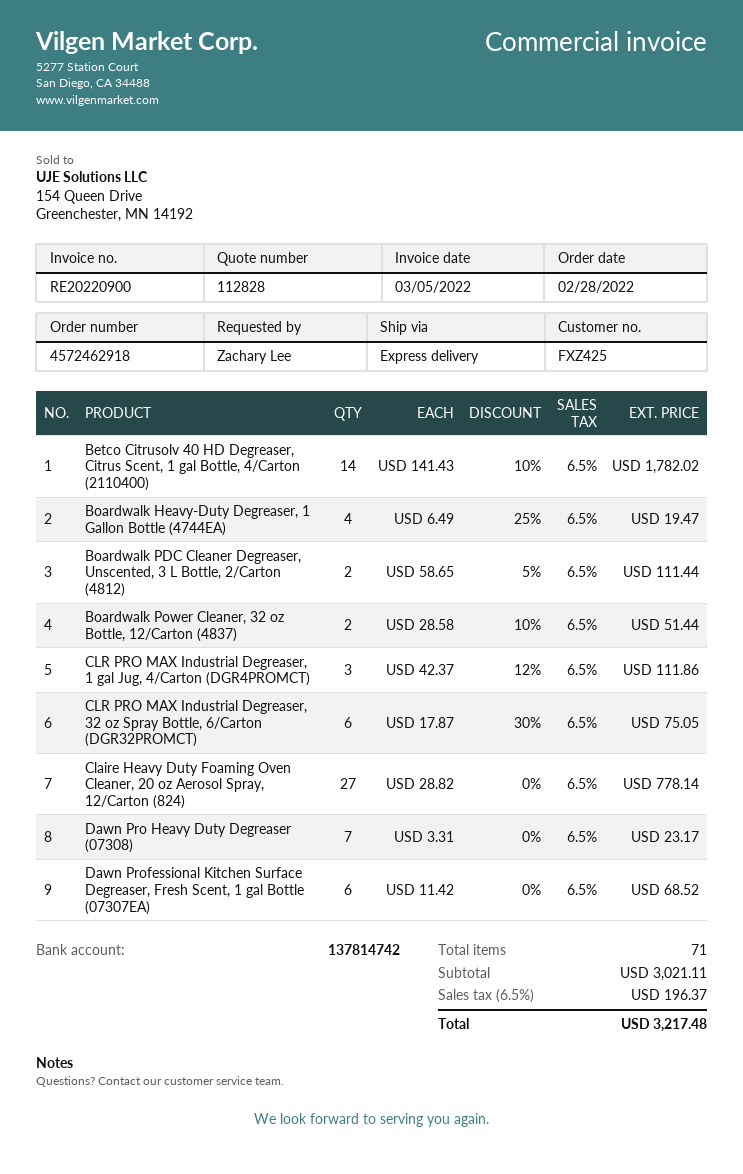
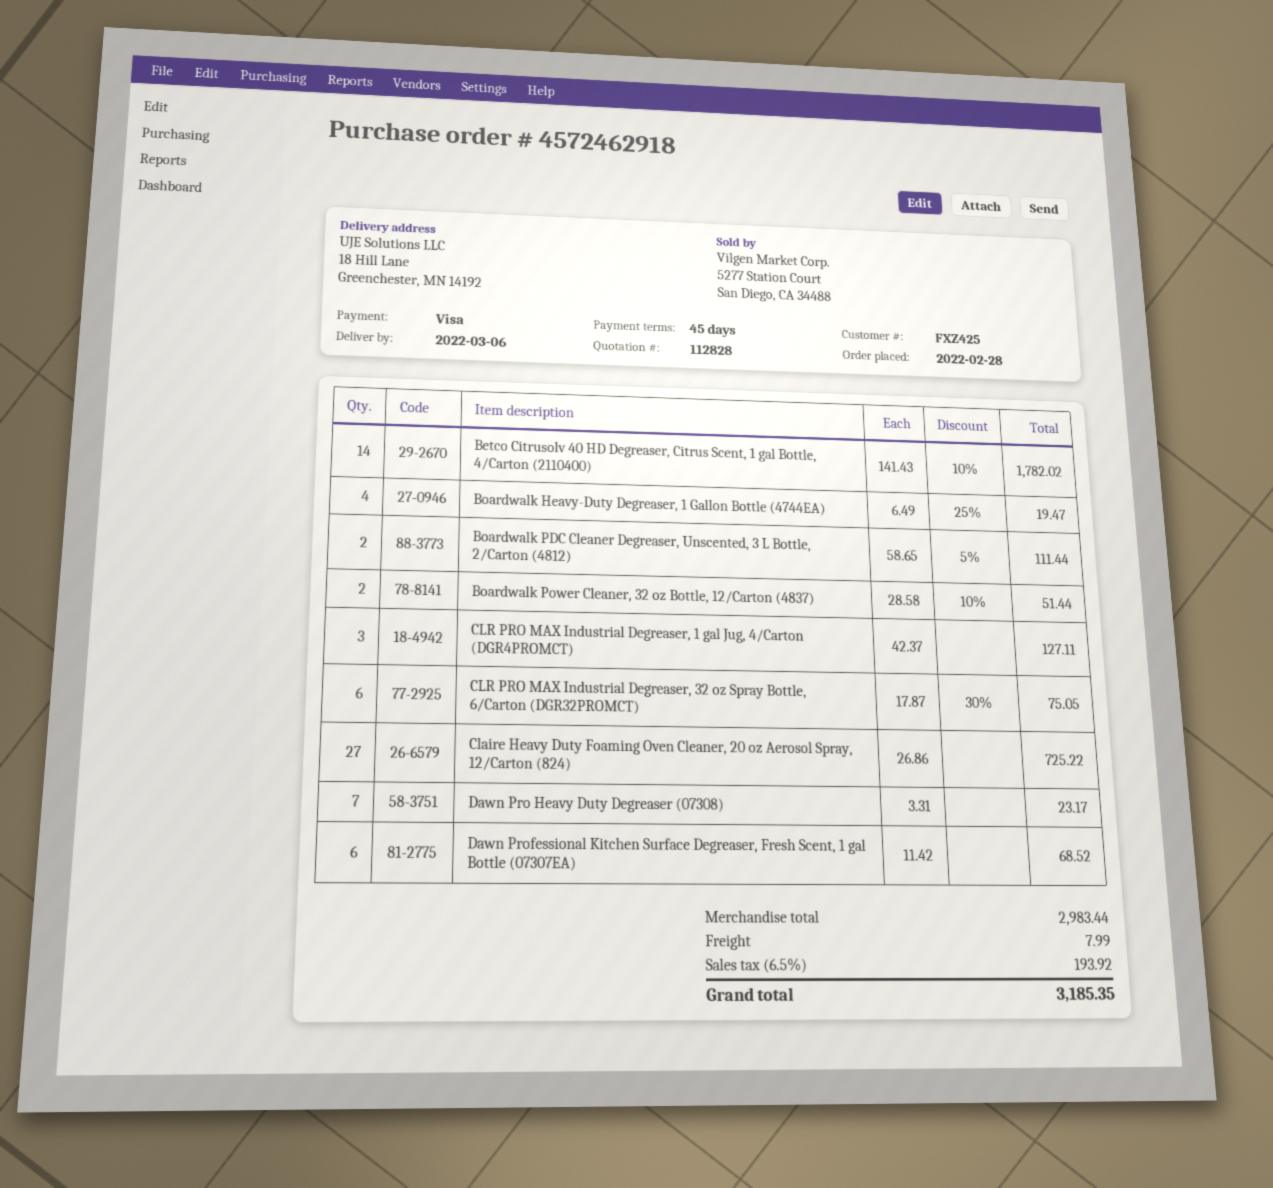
CLR PRO MAX Industrial Degreaser, 1 gal Jug, 4/Carton (DGR4PROMCT): 3 x 42.37 - 12% = 111.86 -> 3 x 42.37 = 127.11
Claire Heavy Duty Foaming Oven Cleaner, 20 oz Aerosol Spray, 12/Carton (824): 27 x 28.82 = 778.14 -> 27 x 26.86 = 725.22
subtotal: 3021.11 -> 2983.44
shipping: none -> 7.99
tax: 6.5% = 196.37 -> 6.5% = 193.92
total: 3217.48 -> 3185.35

